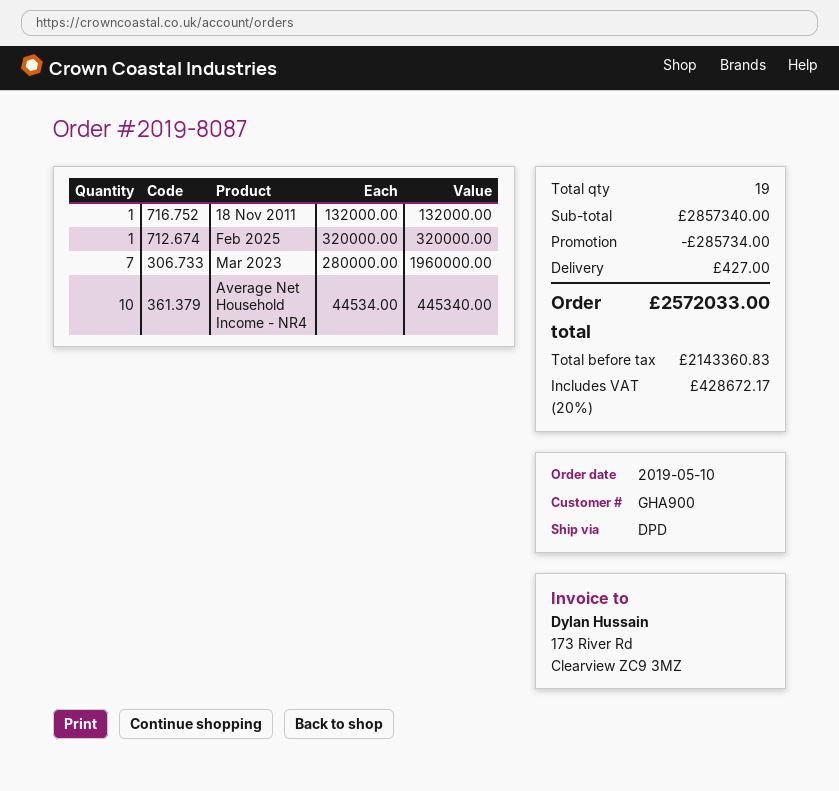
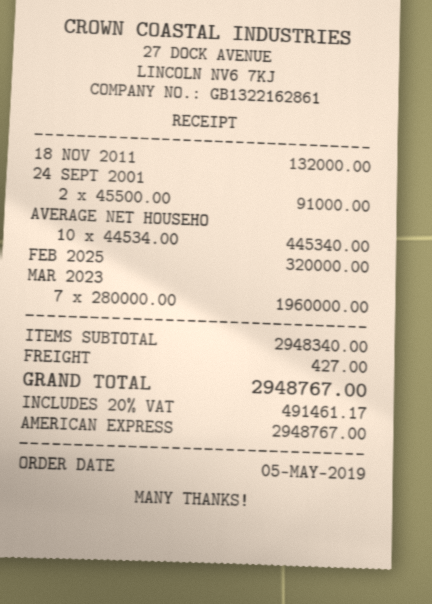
order date: 2019-05-10 -> 2019-05-05
24 SEPT 2001: none -> 2 x 45500.00 = 91000.00
subtotal: 2857340.00 -> 2948340.00
discount: 285734.00 -> none
tax: 20% = 428672.17 -> 20% = 491461.17
total: 2572033.00 -> 2948767.00

